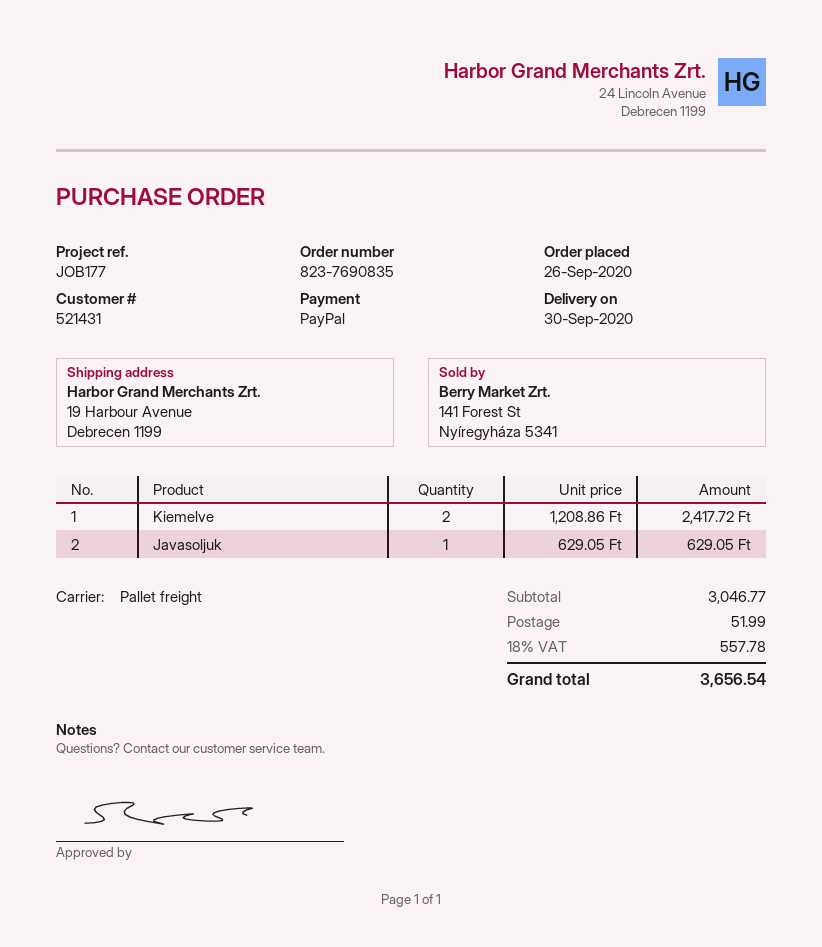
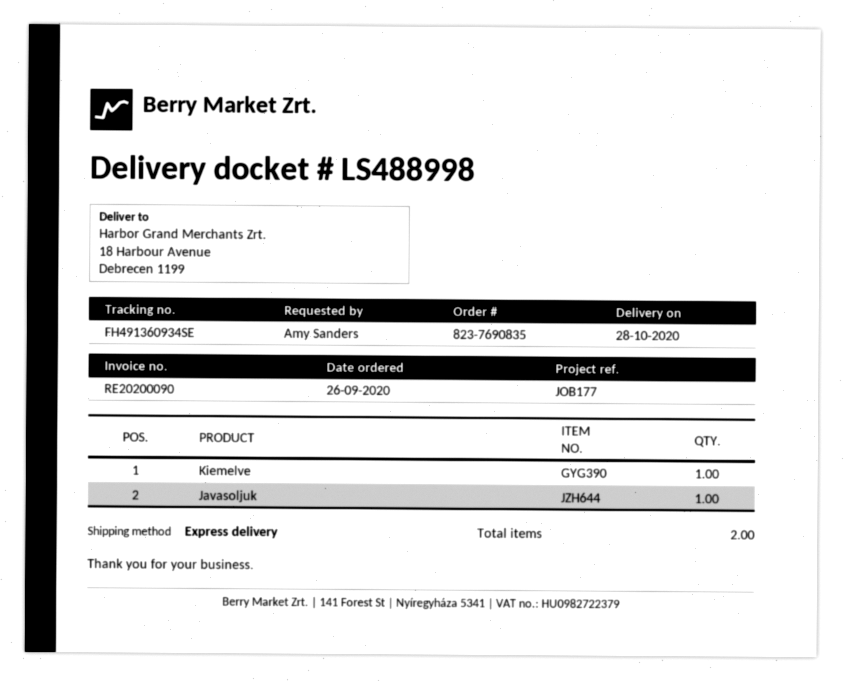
delivery date: 2020-09-30 -> 2020-10-28
shipping method: pallet freight -> express
ship to: 19 Harbour Avenue, Debrecen 1199 -> 18 Harbour Avenue, Debrecen 1199
Kiemelve: 2 -> 1

